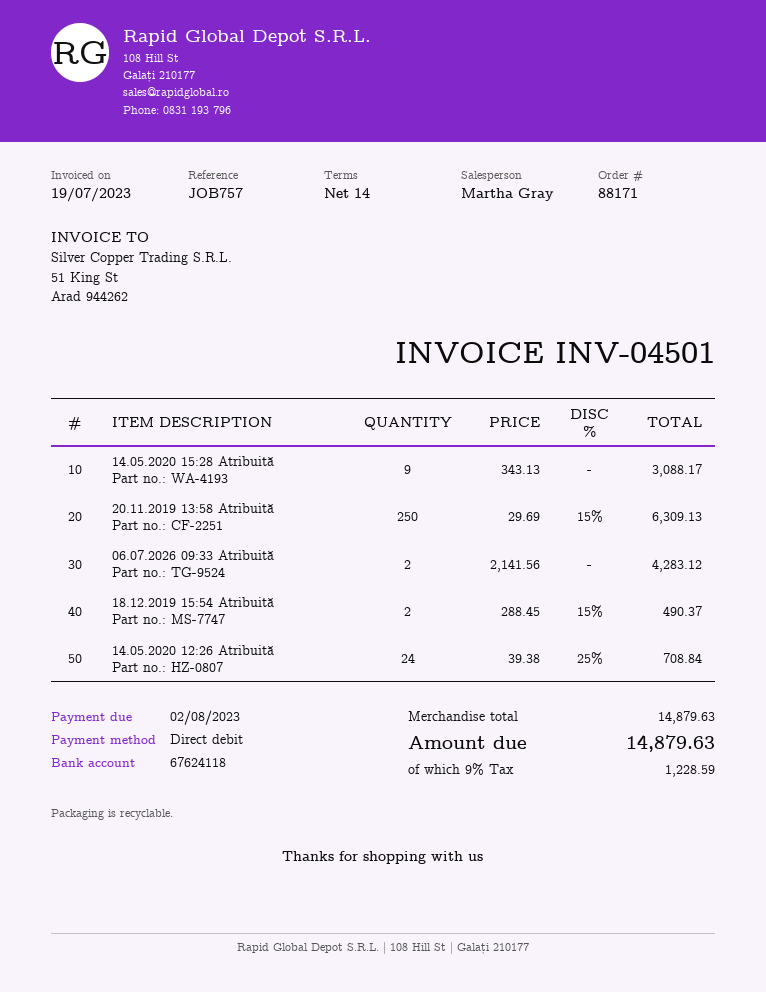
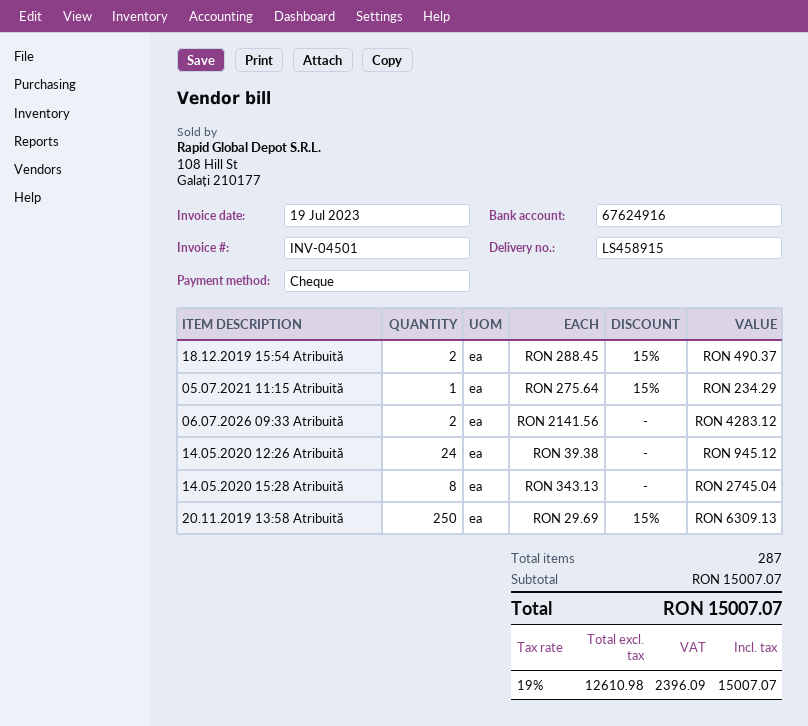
payment method: direct debit -> cheque
bank account: 67624118 -> 67624916
14.05.2020 15:28 Atribuită: 9 x 343.13 = 3088.17 -> 8 x 343.13 = 2745.04
14.05.2020 12:26 Atribuită: 24 x 39.38 - 25% = 708.84 -> 24 x 39.38 = 945.12
05.07.2021 11:15 Atribuită: none -> 1 x 275.64 - 15% = 234.29
subtotal: 14879.63 -> 15007.07
tax: 9% = 1228.59 -> 19% = 2396.09
total: 14879.63 -> 15007.07

